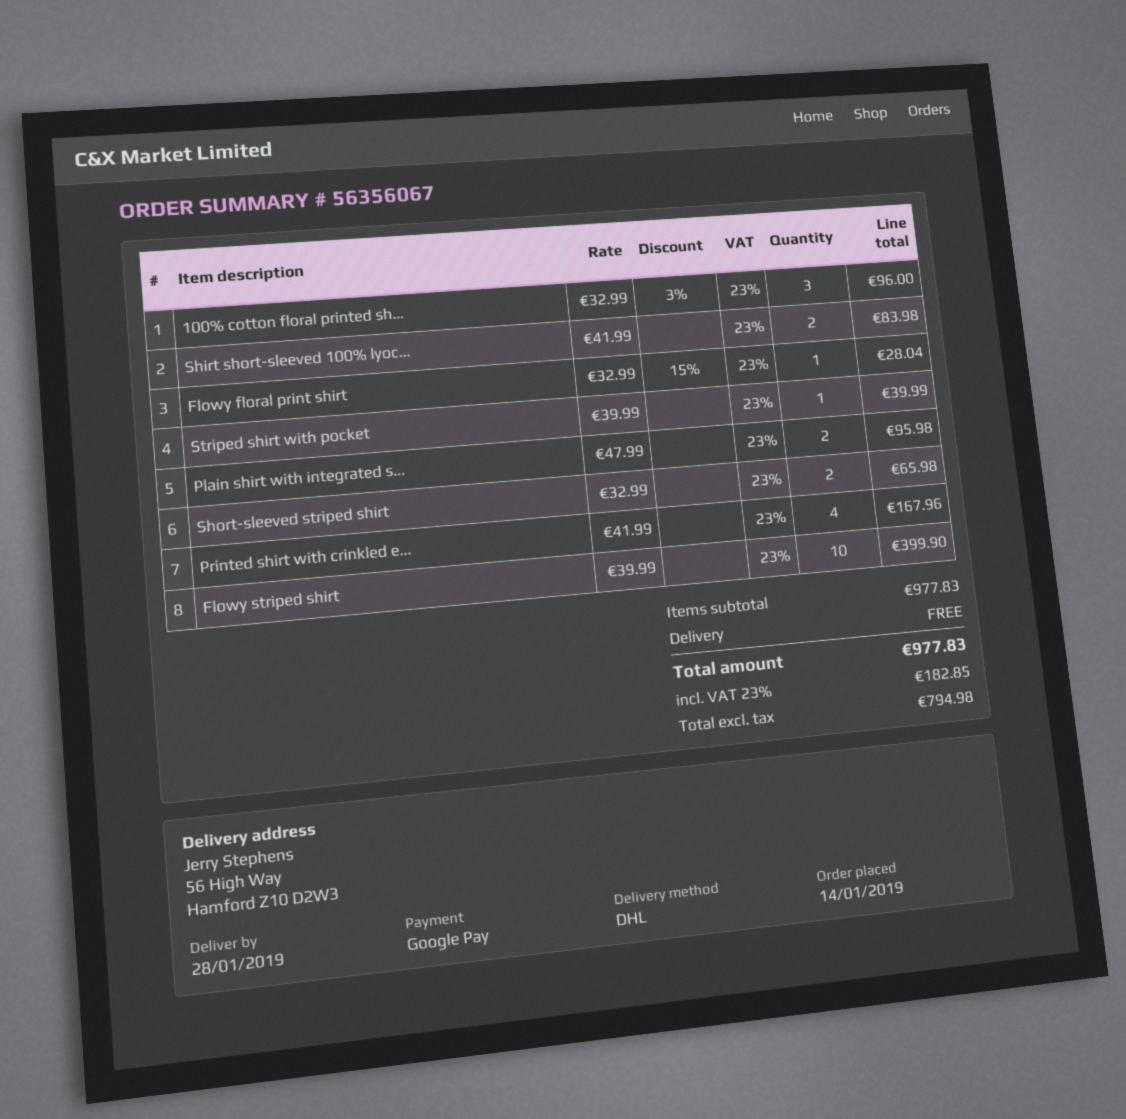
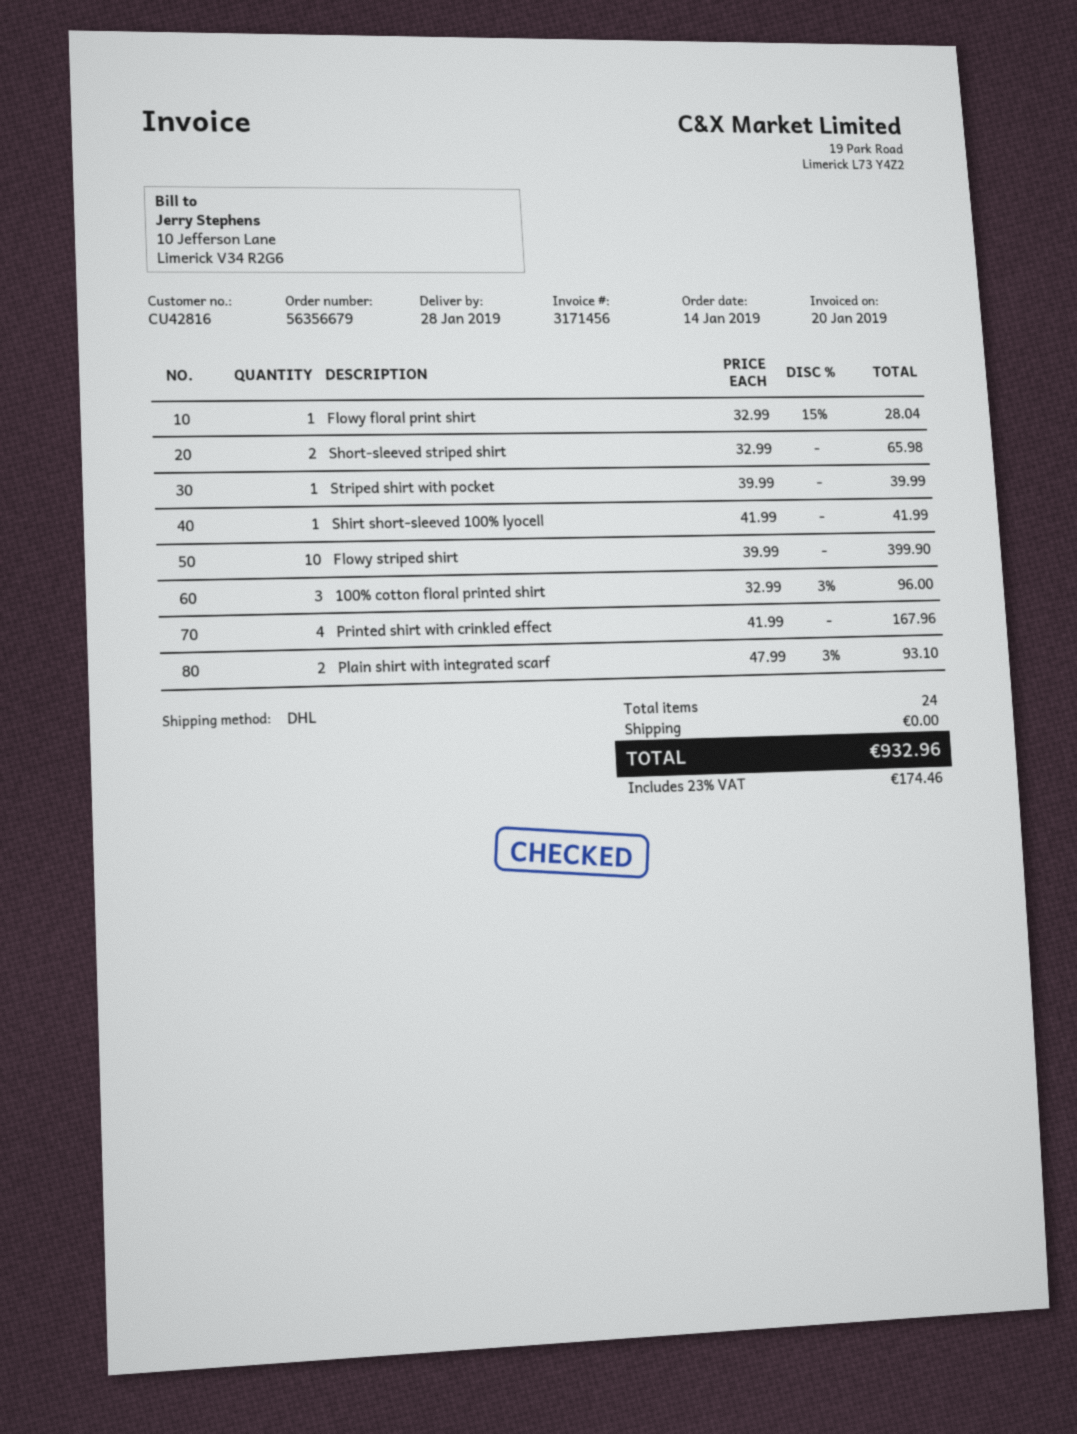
order number: 56356067 -> 56356679
Shirt short-sleeved 100% lyoc...: 2 x 41.99 = 83.98 -> 1 x 41.99 = 41.99
Plain shirt with integrated s...: 2 x 47.99 = 95.98 -> 2 x 47.99 - 3% = 93.10
tax: 23% = 182.85 -> 23% = 174.46
total: 977.83 -> 932.96

